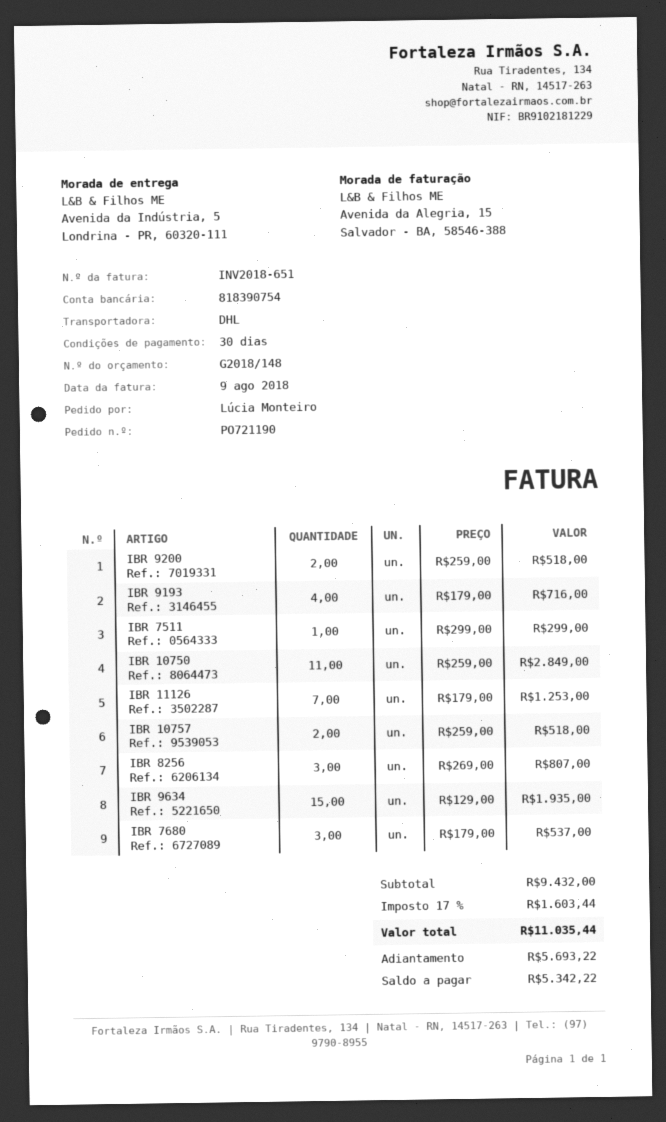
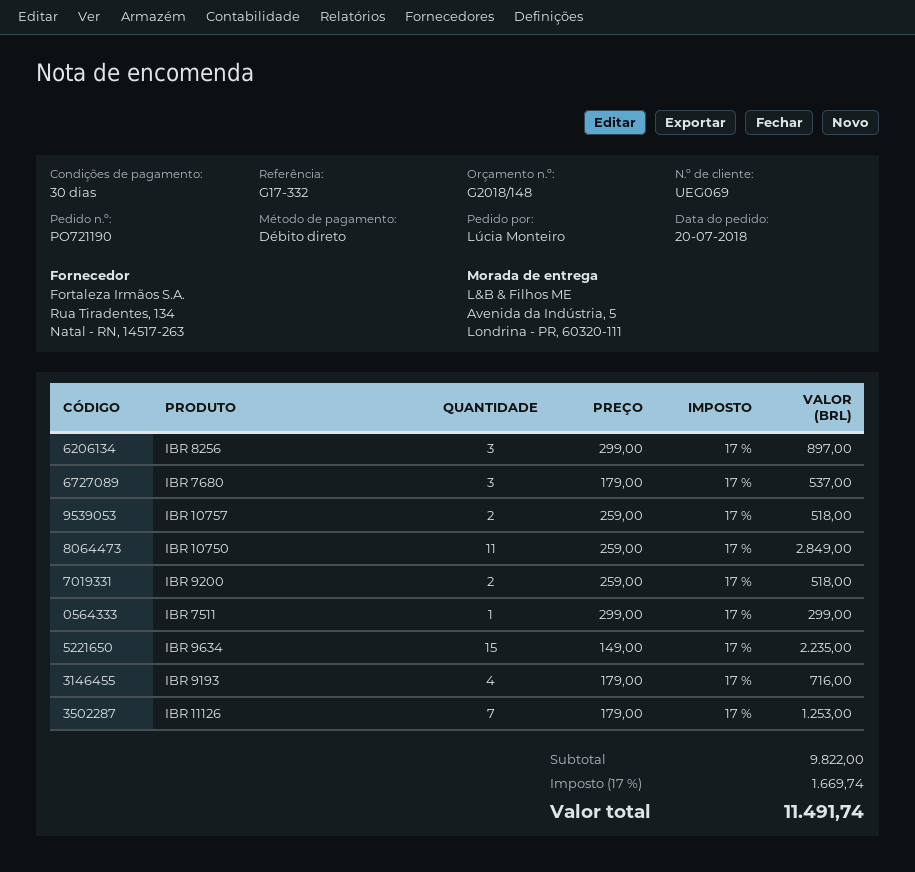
IBR 8256: 3 x 269.00 = 807.00 -> 3 x 299.00 = 897.00
IBR 9634: 15 x 129.00 = 1935.00 -> 15 x 149.00 = 2235.00
subtotal: 9432.00 -> 9822.00
tax: 17% = 1603.44 -> 17% = 1669.74
total: 11035.44 -> 11491.74

